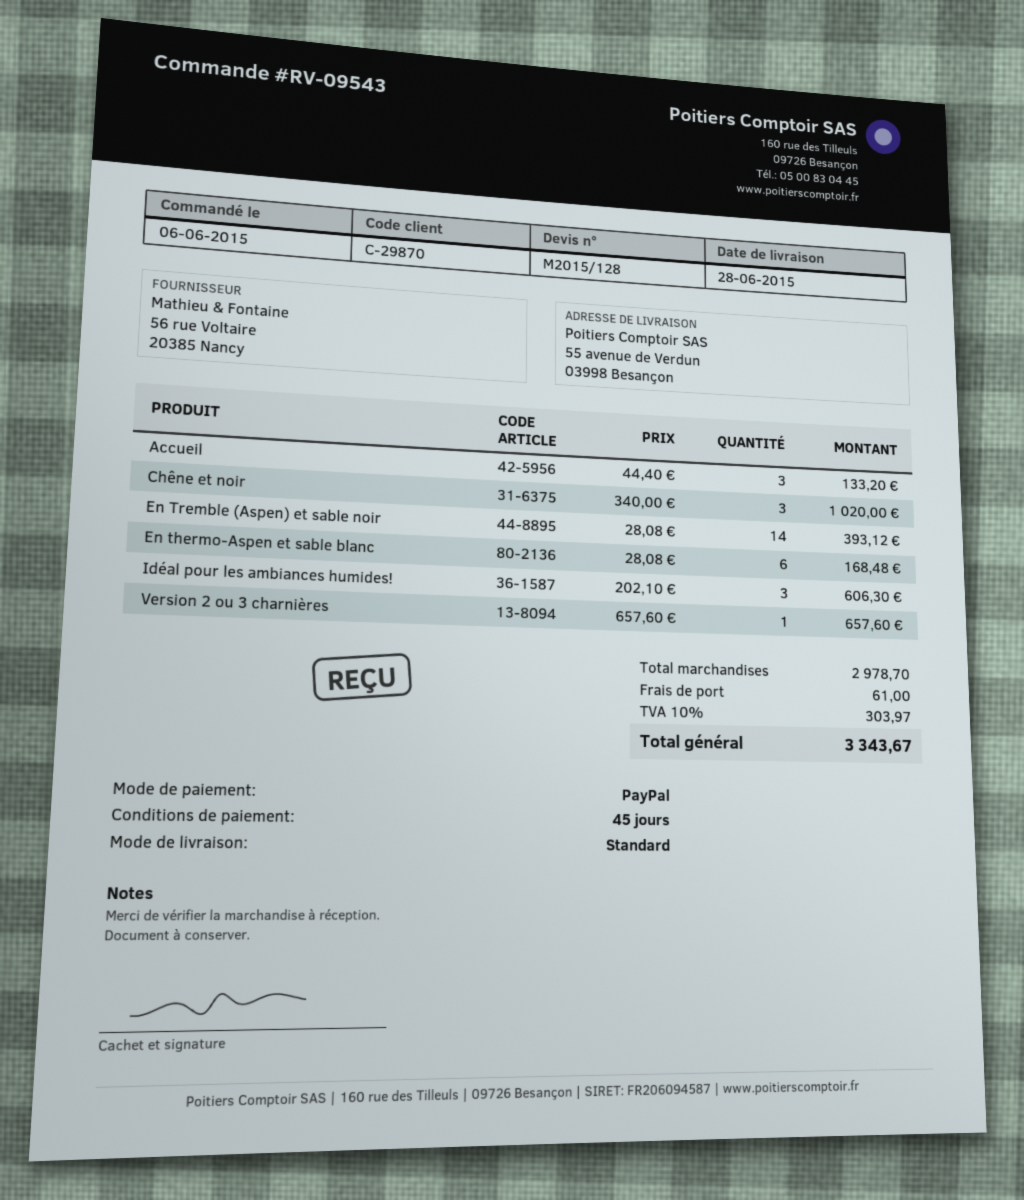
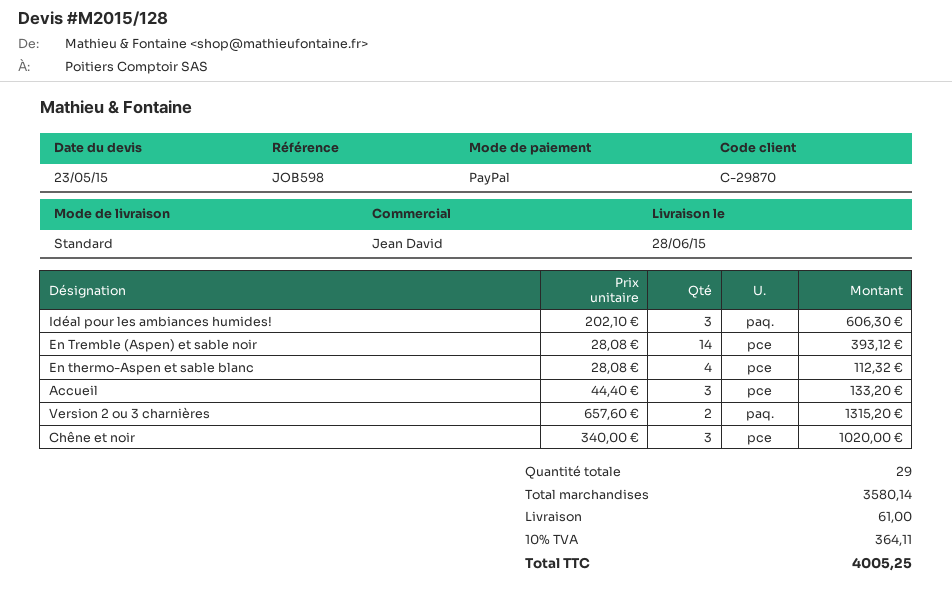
En thermo-Aspen et sable blanc: 6 x 28.08 = 168.48 -> 4 x 28.08 = 112.32
Version 2 ou 3 charnières: 1 x 657.60 = 657.60 -> 2 x 657.60 = 1315.20
subtotal: 2978.70 -> 3580.14
tax: 10% = 303.97 -> 10% = 364.11
total: 3343.67 -> 4005.25

